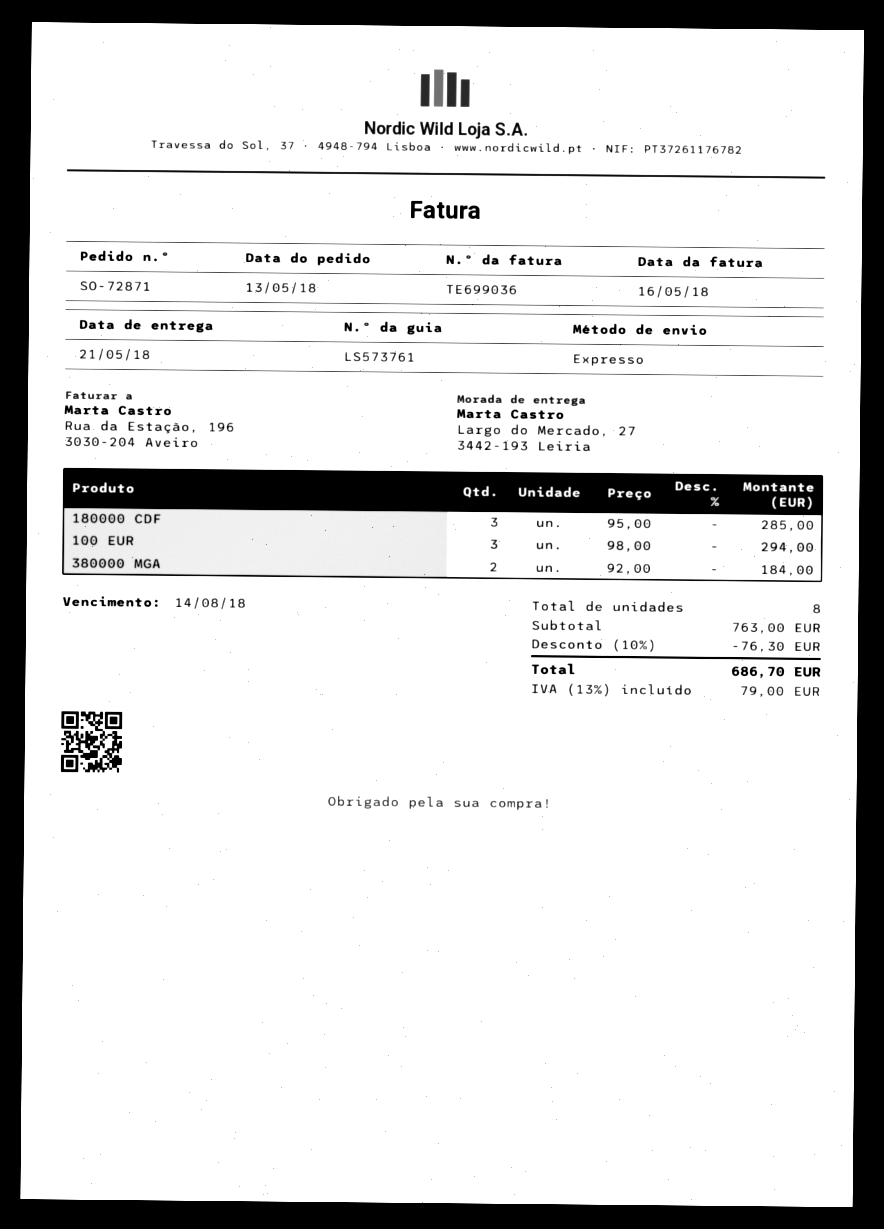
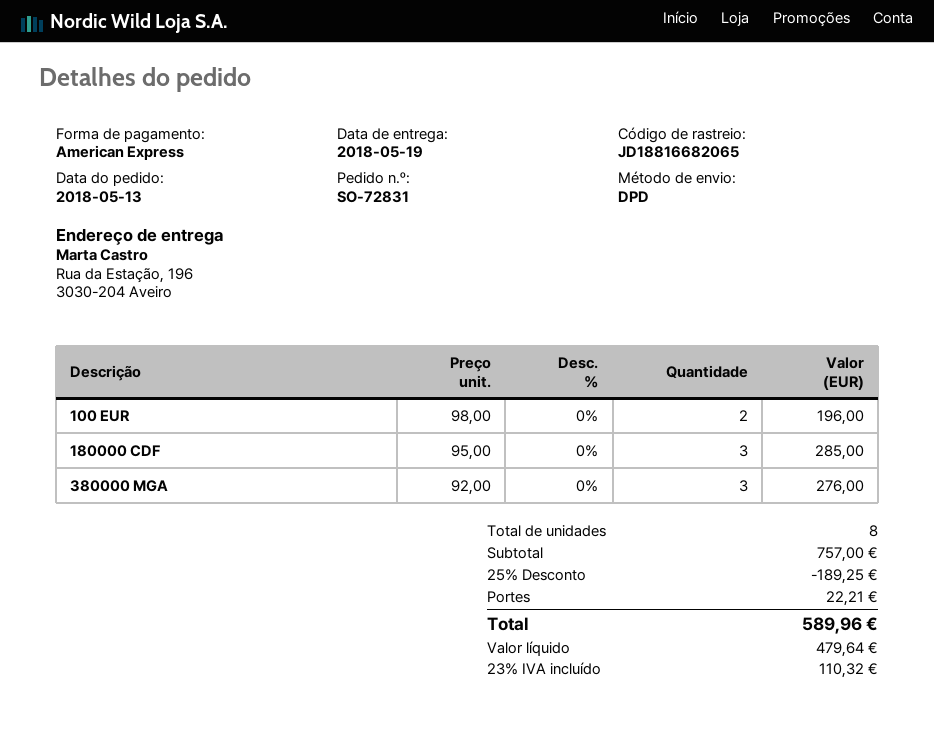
order number: SO-72871 -> SO-72831
delivery date: 2018-05-21 -> 2018-05-19
shipping method: express -> DPD
ship to: Largo do Mercado, 27, 3442-193 Leiria -> Rua da Estação, 196, 3030-204 Aveiro
100 EUR: 3 x 98.00 = 294.00 -> 2 x 98.00 = 196.00
380000 MGA: 2 x 92.00 = 184.00 -> 3 x 92.00 = 276.00
subtotal: 763.00 -> 757.00
discount: 10% = 76.30 -> 25% = 189.25
shipping: none -> 22.21
tax: 13% = 79.00 -> 23% = 110.32
total: 686.70 -> 589.96

